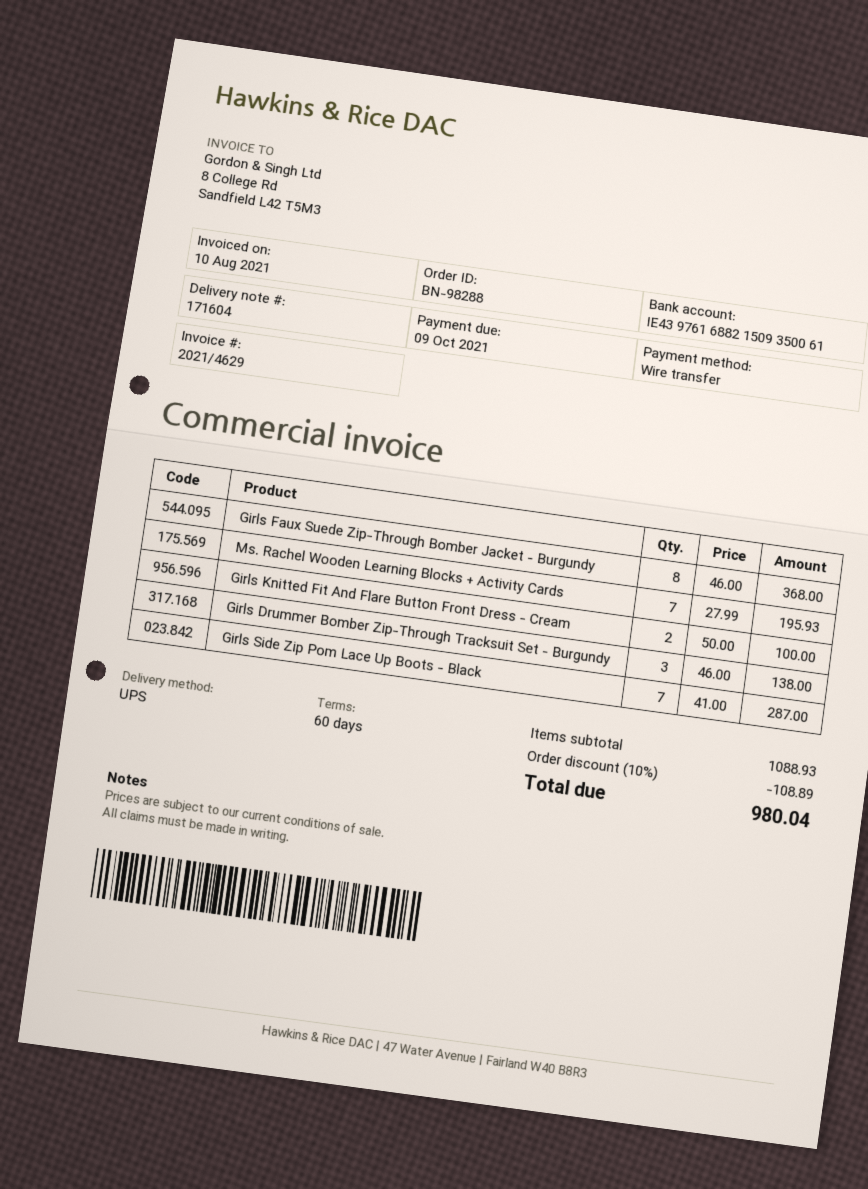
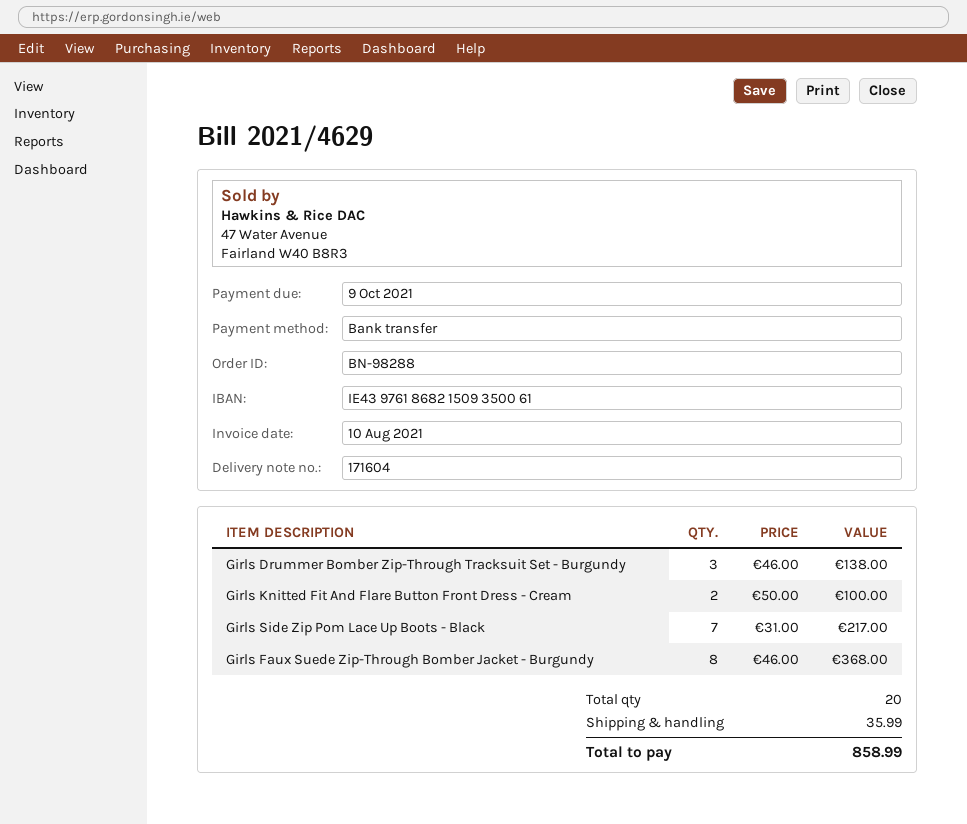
bank account: IE43976168821509350061 -> IE43976186821509350061
Ms. Rachel Wooden Learning Blocks + Activity Cards: 7 x 27.99 = 195.93 -> none
Girls Side Zip Pom Lace Up Boots - Black: 7 x 41.00 = 287.00 -> 7 x 31.00 = 217.00
discount: 10% = 108.89 -> none
shipping: none -> 35.99
total: 980.04 -> 858.99

